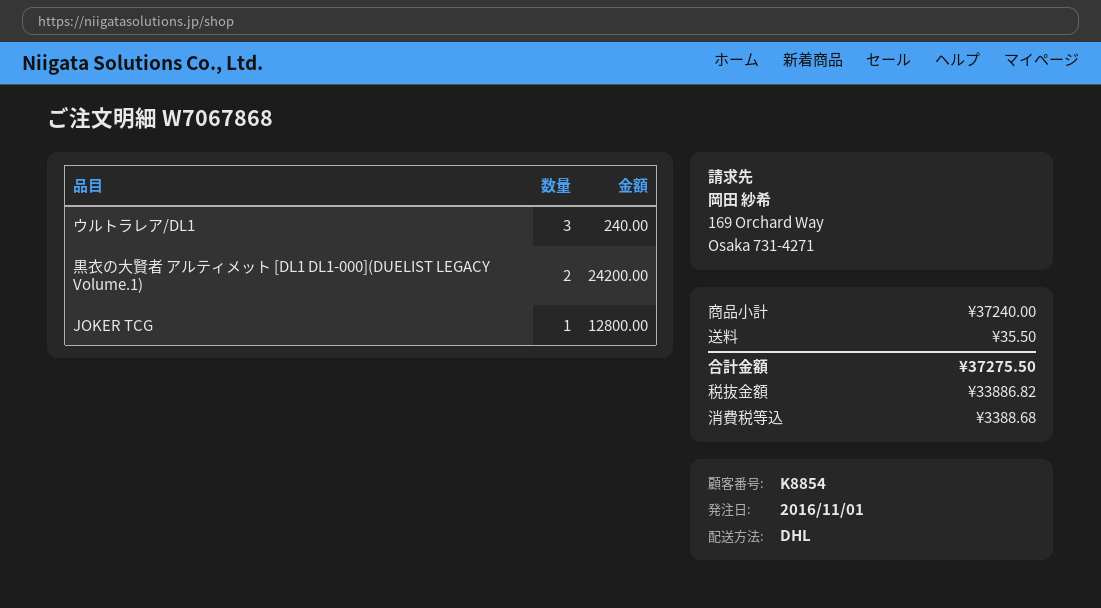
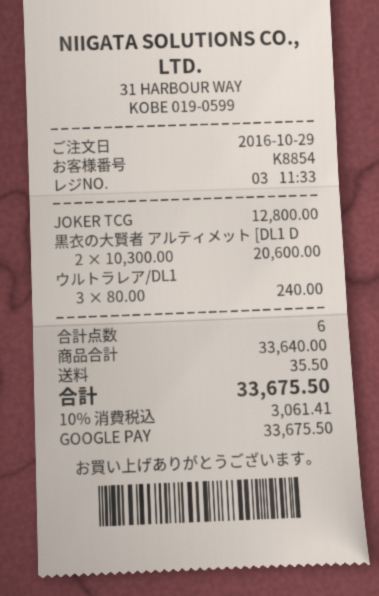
order date: 2016-11-01 -> 2016-10-29
黒衣の大賢者 アルティメット [DL1 DL1-000](DUELIST LEGACY Volume.1): 2 for 24200.00 -> 2 for 20600.00
subtotal: 37240.00 -> 33640.00
tax: 3388.68 -> 3061.41
total: 37275.50 -> 33675.50

